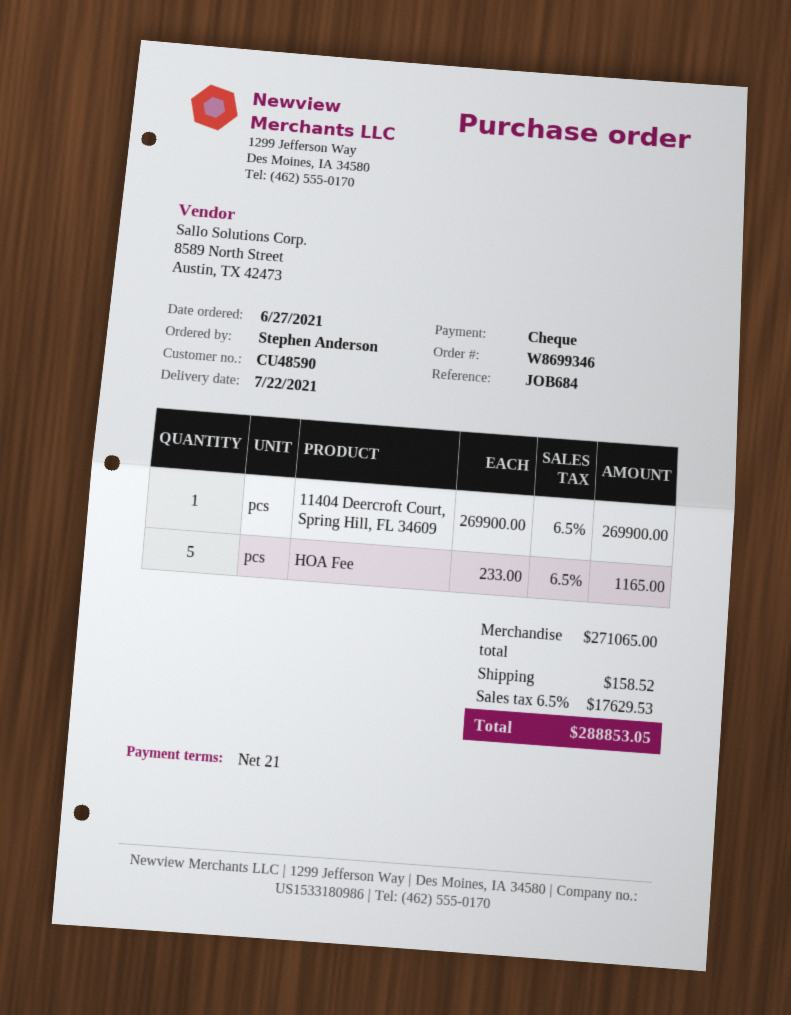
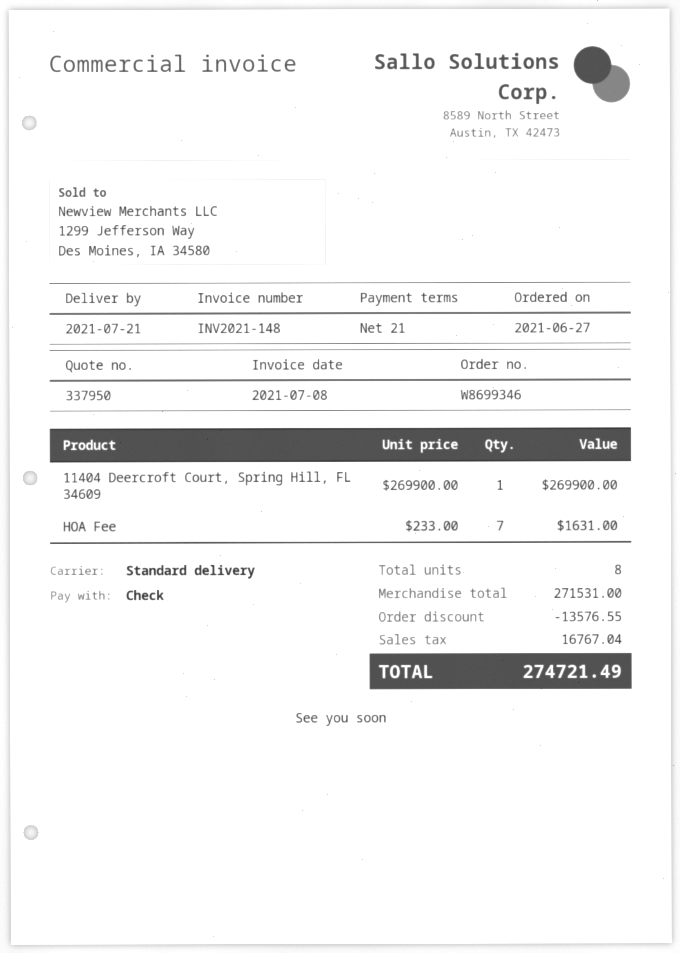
delivery date: 2021-07-22 -> 2021-07-21
HOA Fee: 5 x 233.00 = 1165.00 -> 7 x 233.00 = 1631.00
subtotal: 271065.00 -> 271531.00
discount: none -> 13576.55
shipping: 158.52 -> none
tax: 17629.53 -> 16767.04
total: 288853.05 -> 274721.49

